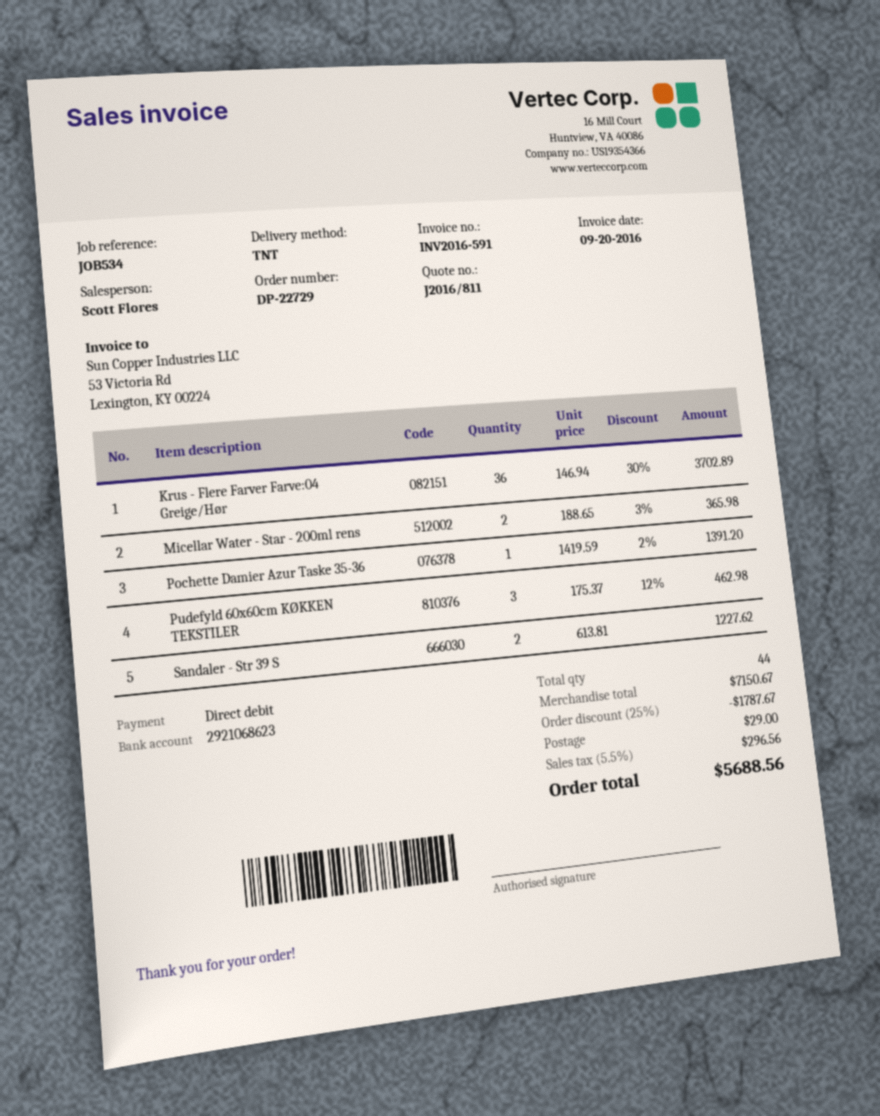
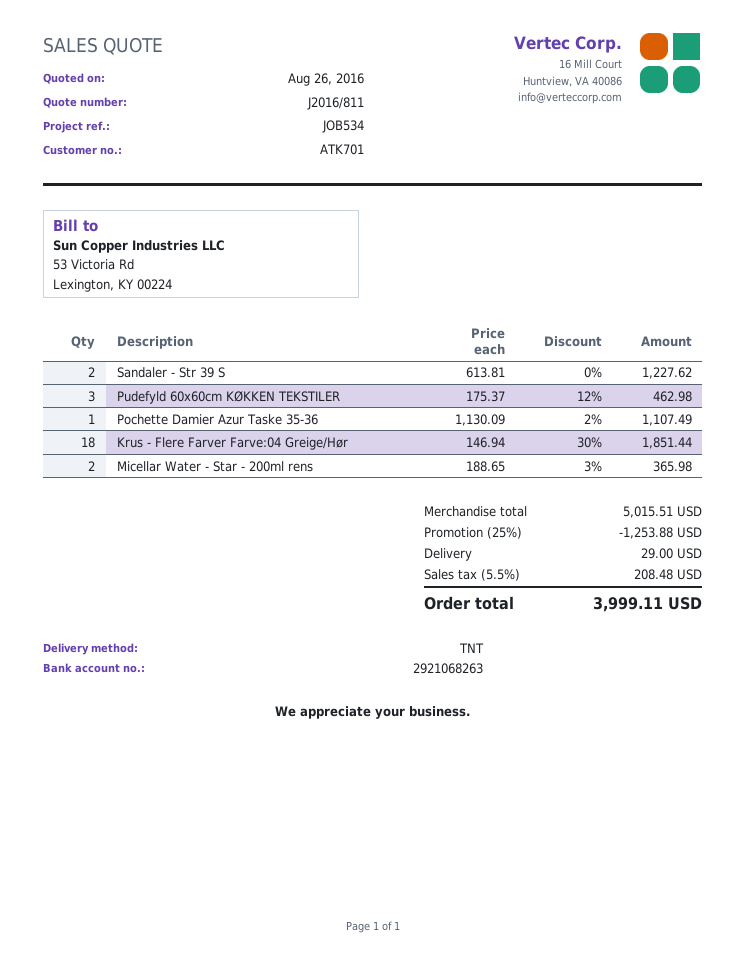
bank account: 2921068623 -> 2921068263
Krus - Flere Farver Farve:04 Greige/Hør: 36 x 146.94 - 30% = 3702.89 -> 18 x 146.94 - 30% = 1851.44
Pochette Damier Azur Taske 35-36: 1 x 1419.59 - 2% = 1391.20 -> 1 x 1130.09 - 2% = 1107.49
subtotal: 7150.67 -> 5015.51
discount: 25% = 1787.67 -> 25% = 1253.88
tax: 5.5% = 296.56 -> 5.5% = 208.48
total: 5688.56 -> 3999.11

